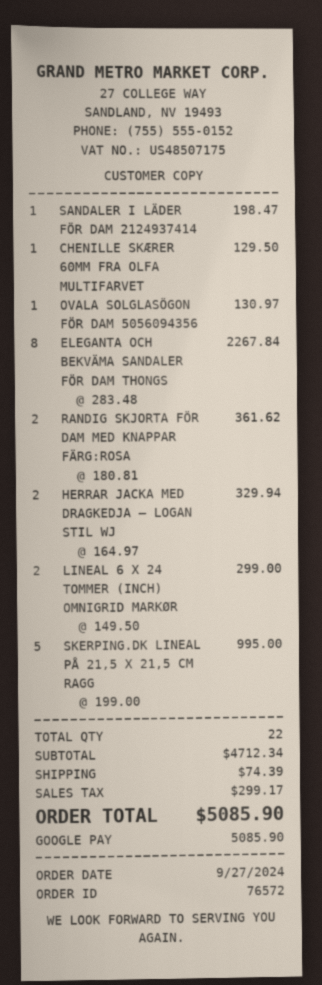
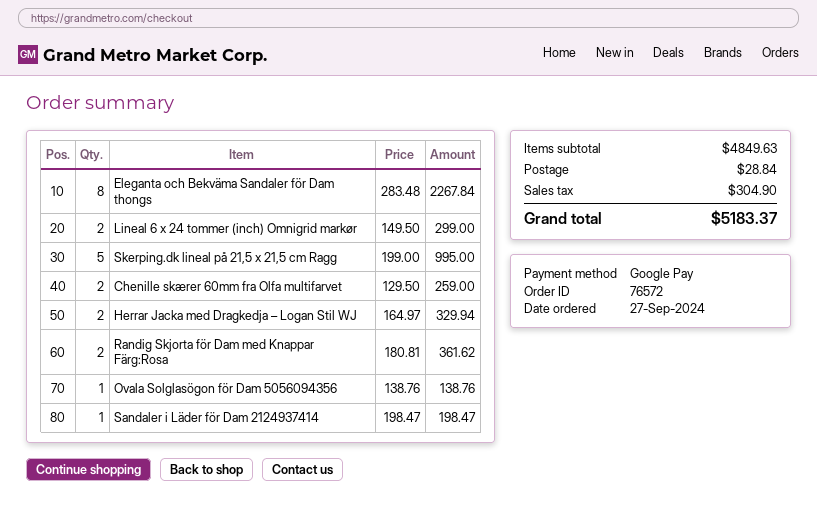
CHENILLE SKÆRER 60MM FRA OLFA MULTIFARVET: 1 x 129.50 = 129.50 -> 2 x 129.50 = 259.00
OVALA SOLGLASÖGON FÖR DAM 5056094356: 1 x 130.97 = 130.97 -> 1 x 138.76 = 138.76
subtotal: 4712.34 -> 4849.63
shipping: 74.39 -> 28.84
tax: 299.17 -> 304.90
total: 5085.90 -> 5183.37

